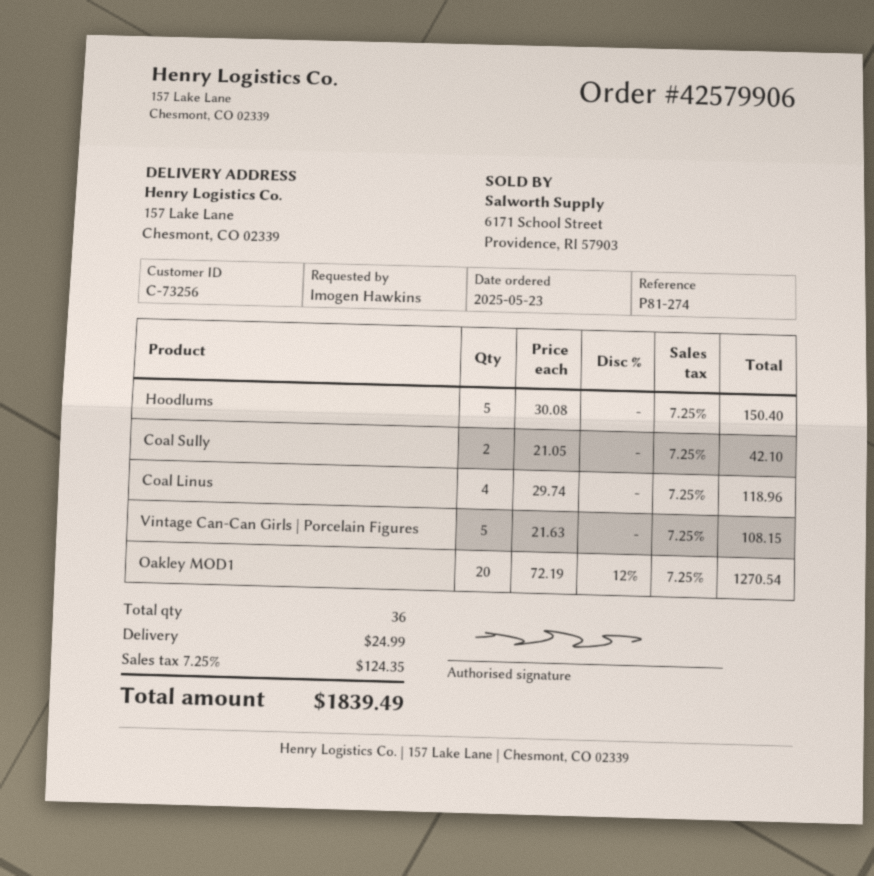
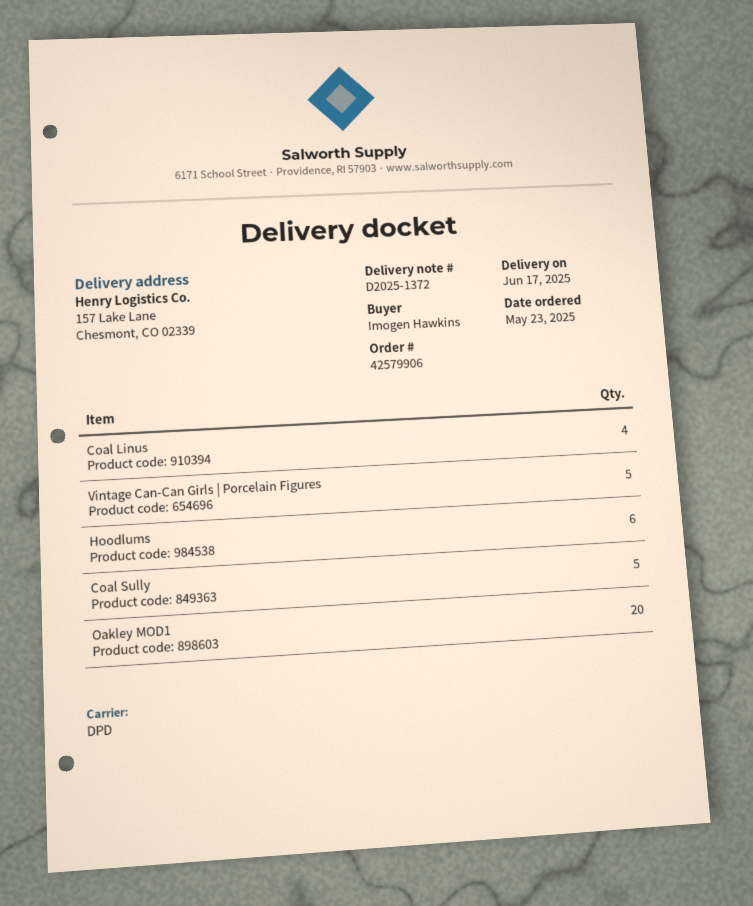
Hoodlums: 5 -> 6
Coal Sully: 2 -> 5

